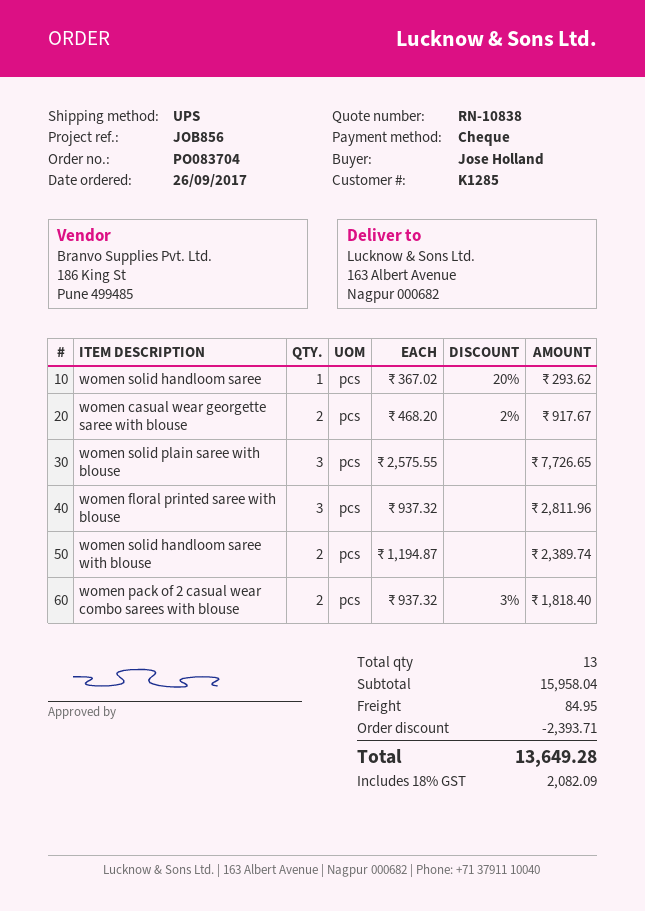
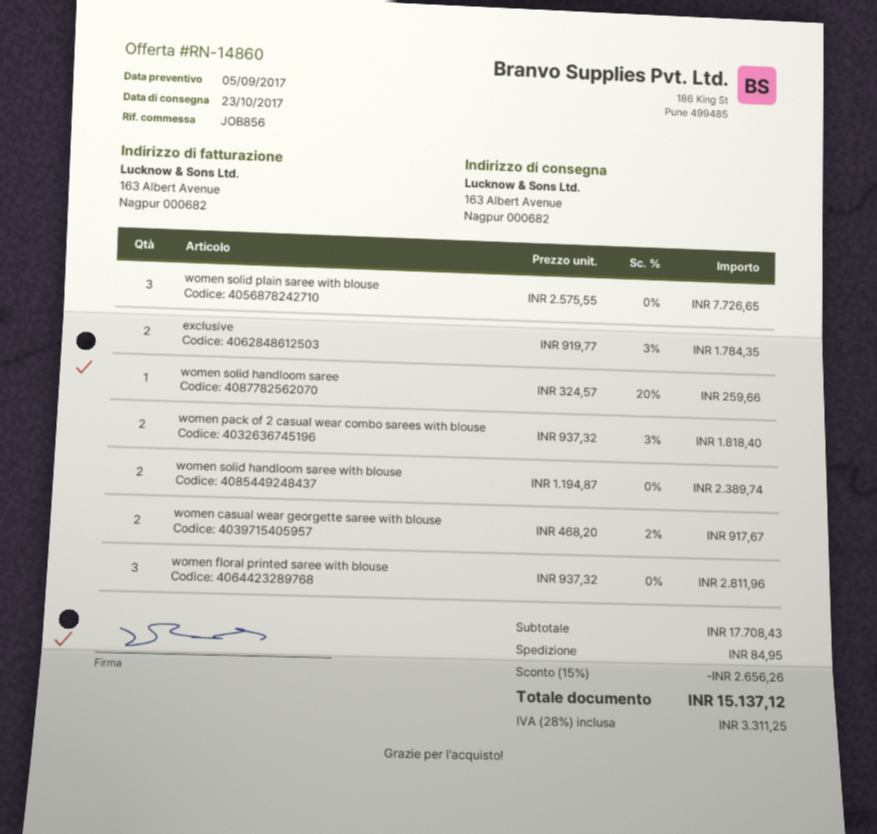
quote number: RN-10838 -> RN-14860
women solid handloom saree: 1 x 367.02 - 20% = 293.62 -> 1 x 324.57 - 20% = 259.66
exclusive: none -> 2 x 919.77 - 3% = 1784.35
subtotal: 15958.04 -> 17708.43
discount: 2393.71 -> 2656.26
tax: 18% = 2082.09 -> 28% = 3311.25
total: 13649.28 -> 15137.12

